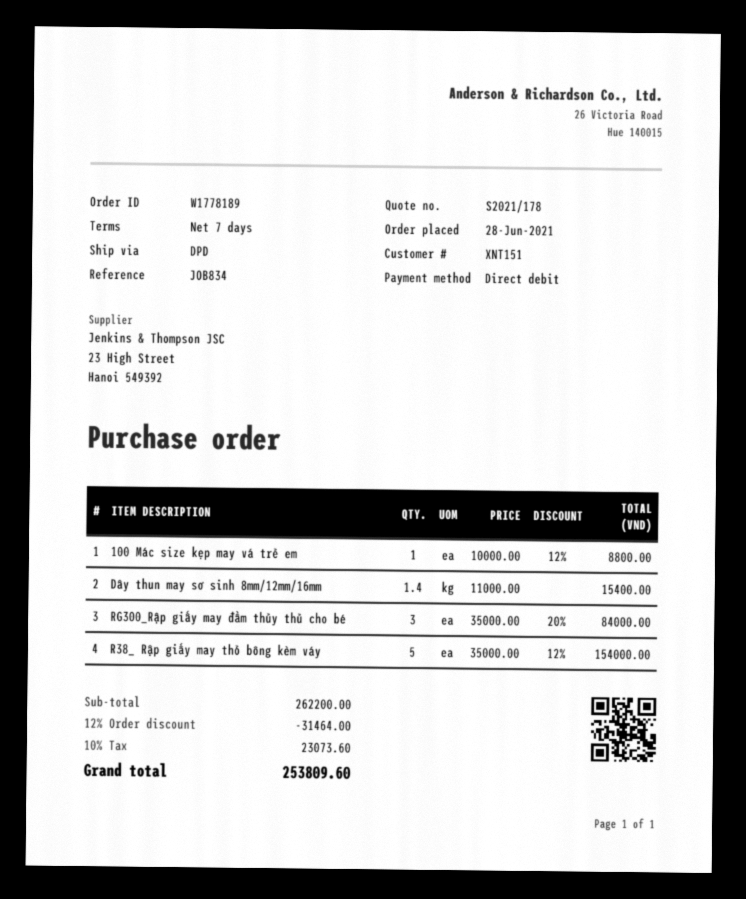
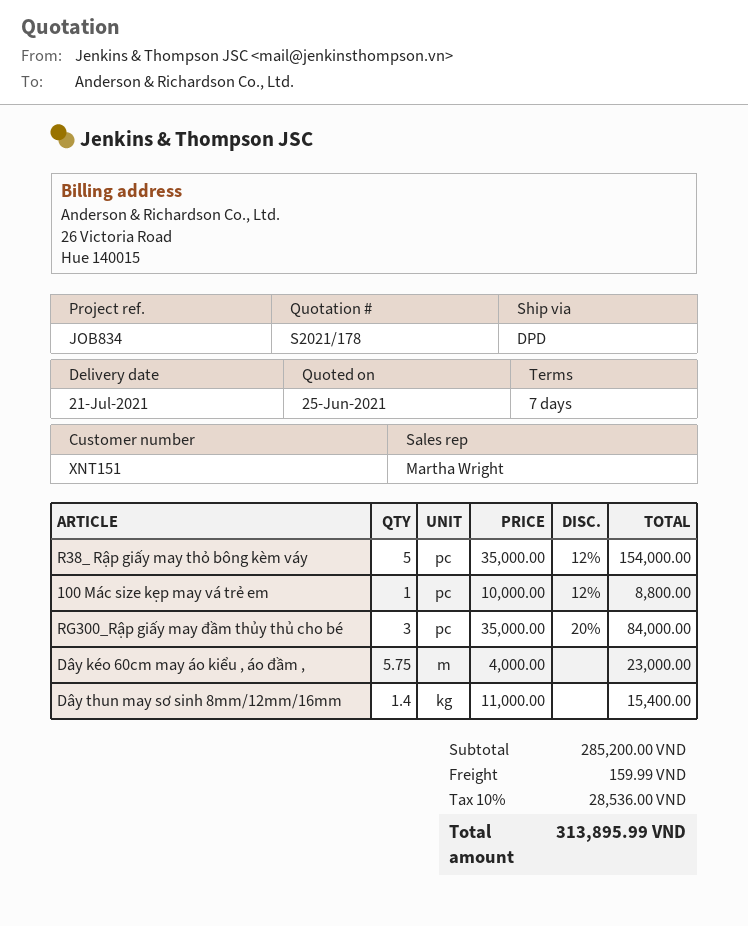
Dây kéo 60cm may áo kiểu , áo đầm ,: none -> 5.75 x 4000.00 = 23000.00
subtotal: 262200.00 -> 285200.00
discount: 12% = 31464.00 -> none
shipping: none -> 159.99
tax: 10% = 23073.60 -> 10% = 28536.00
total: 253809.60 -> 313895.99

